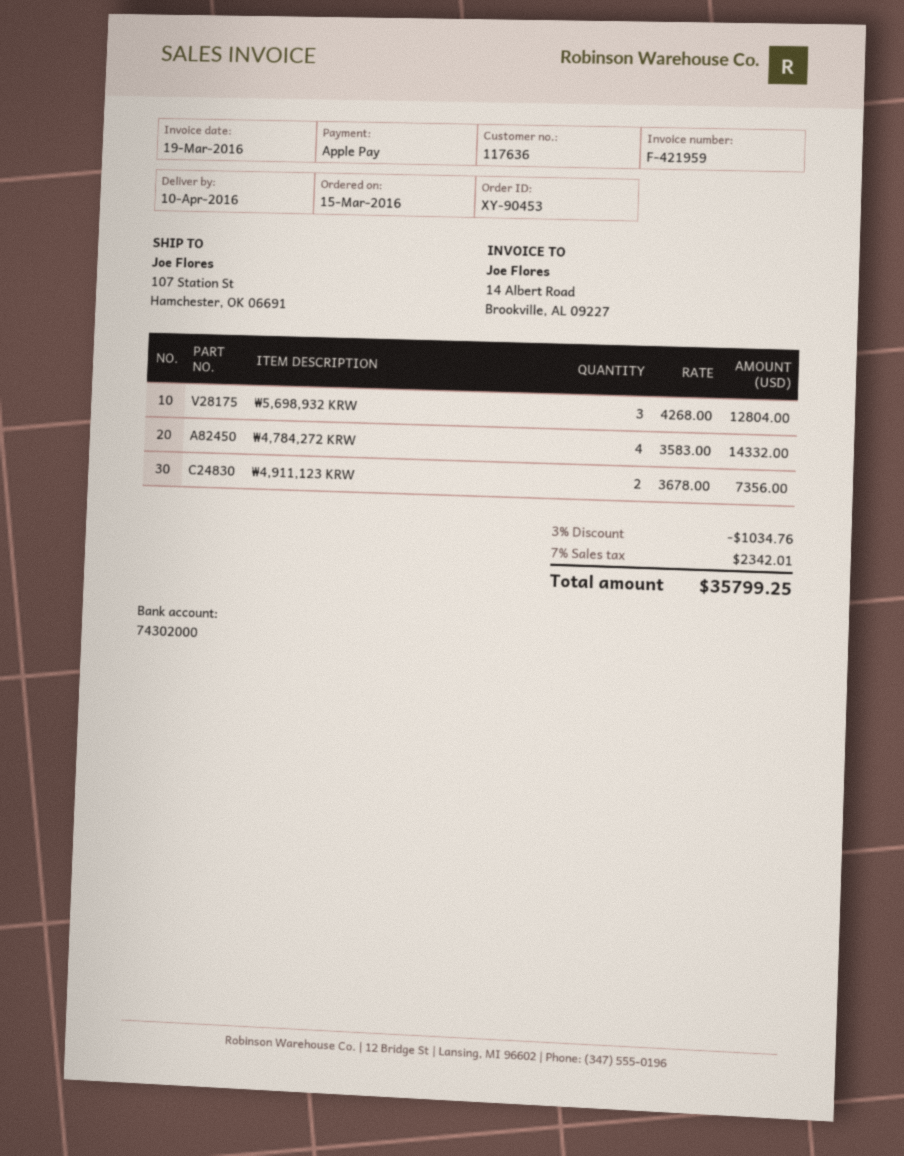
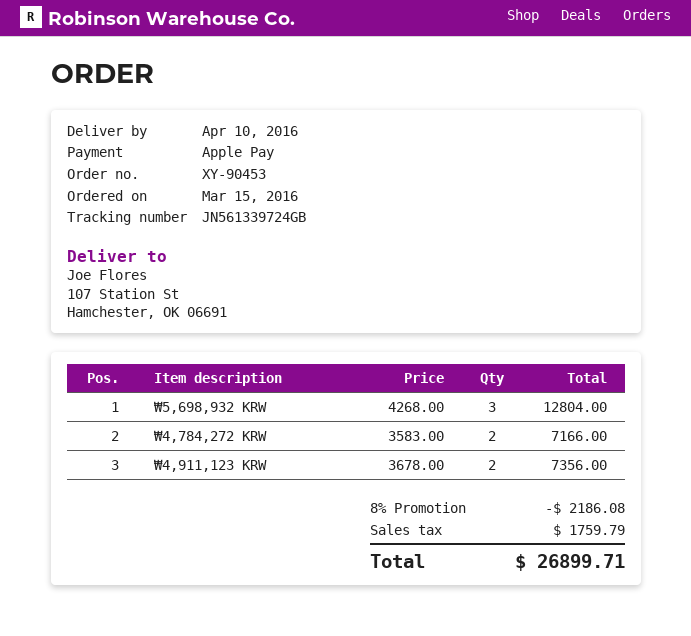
₩4,784,272 KRW: 4 x 3583.00 = 14332.00 -> 2 x 3583.00 = 7166.00
discount: 3% = 1034.76 -> 8% = 2186.08
tax: 2342.01 -> 1759.79
total: 35799.25 -> 26899.71

